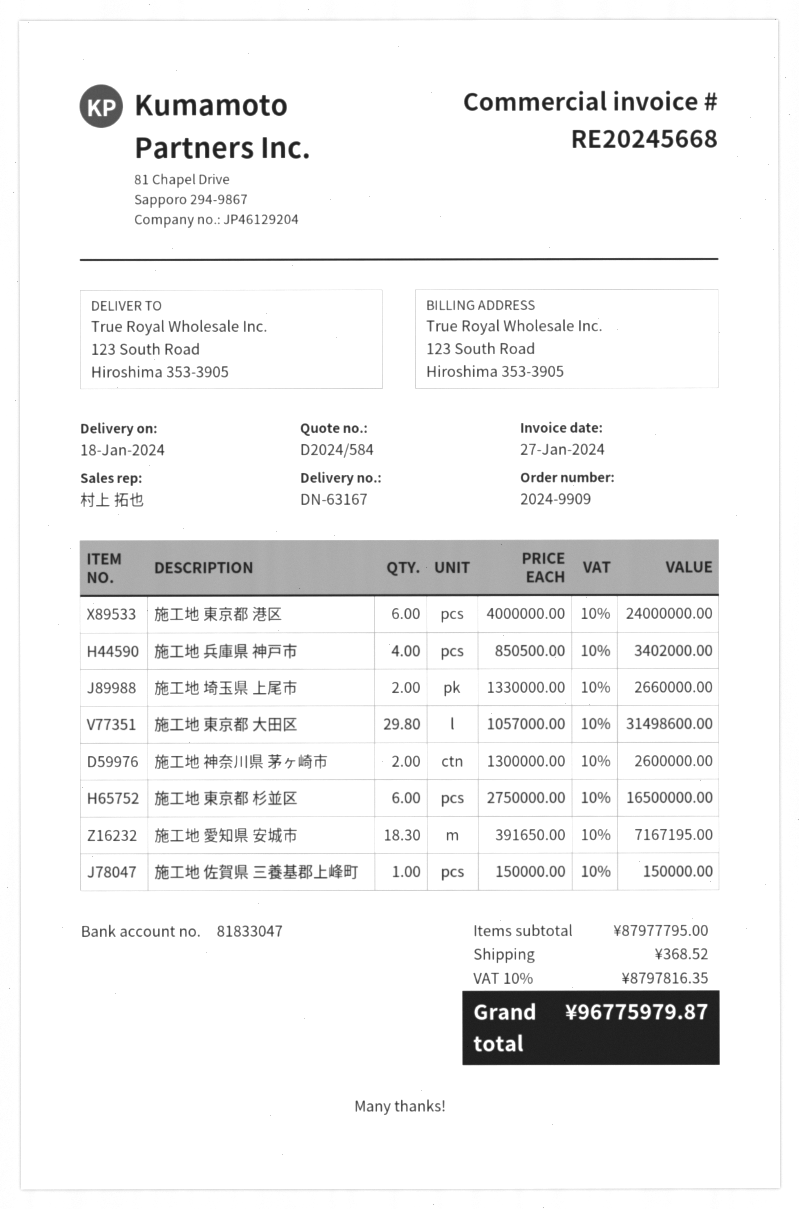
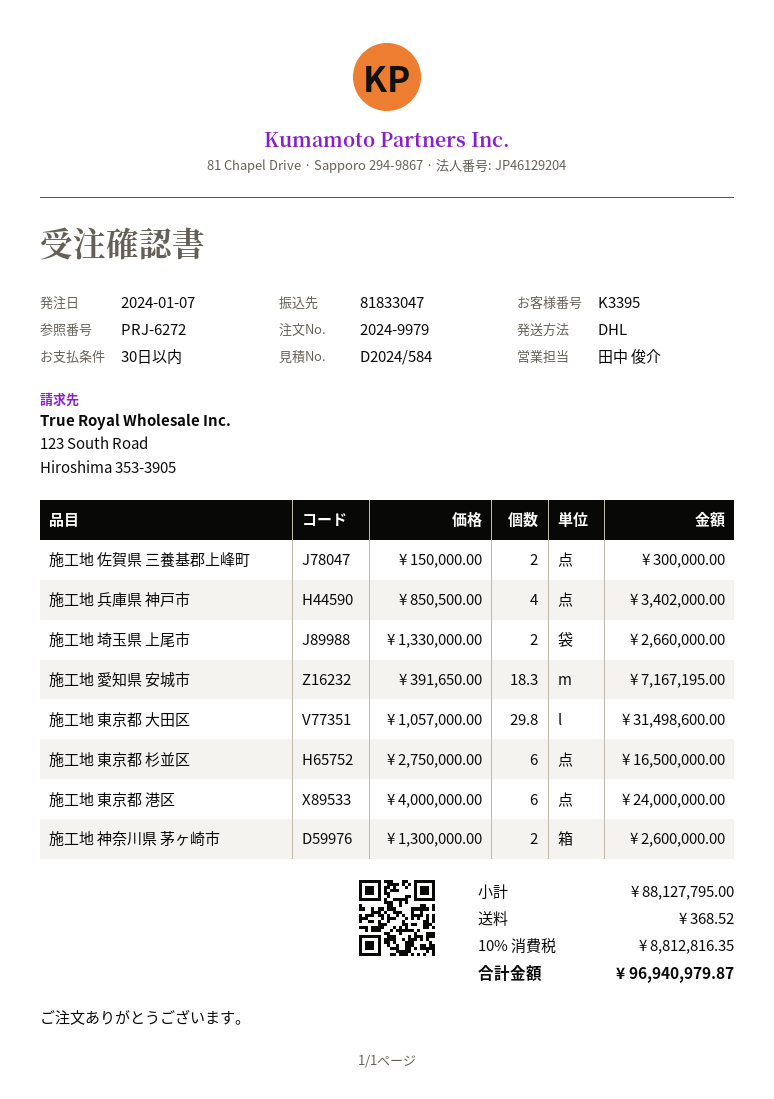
order number: 2024-9909 -> 2024-9979
sales rep: 村上 拓也 -> 田中 俊介
施工地 佐賀県 三養基郡上峰町: 1 x 150000.00 = 150000.00 -> 2 x 150000.00 = 300000.00
subtotal: 87977795.00 -> 88127795.00
tax: 10% = 8797816.35 -> 10% = 8812816.35
total: 96775979.87 -> 96940979.87

